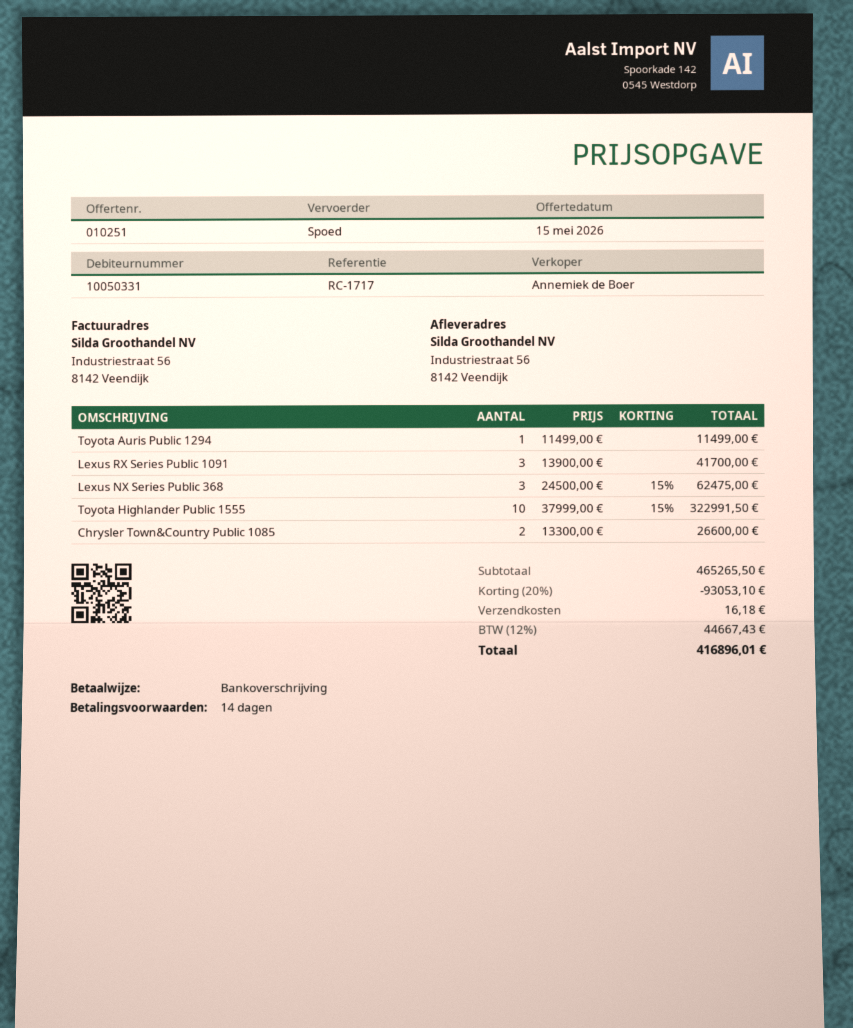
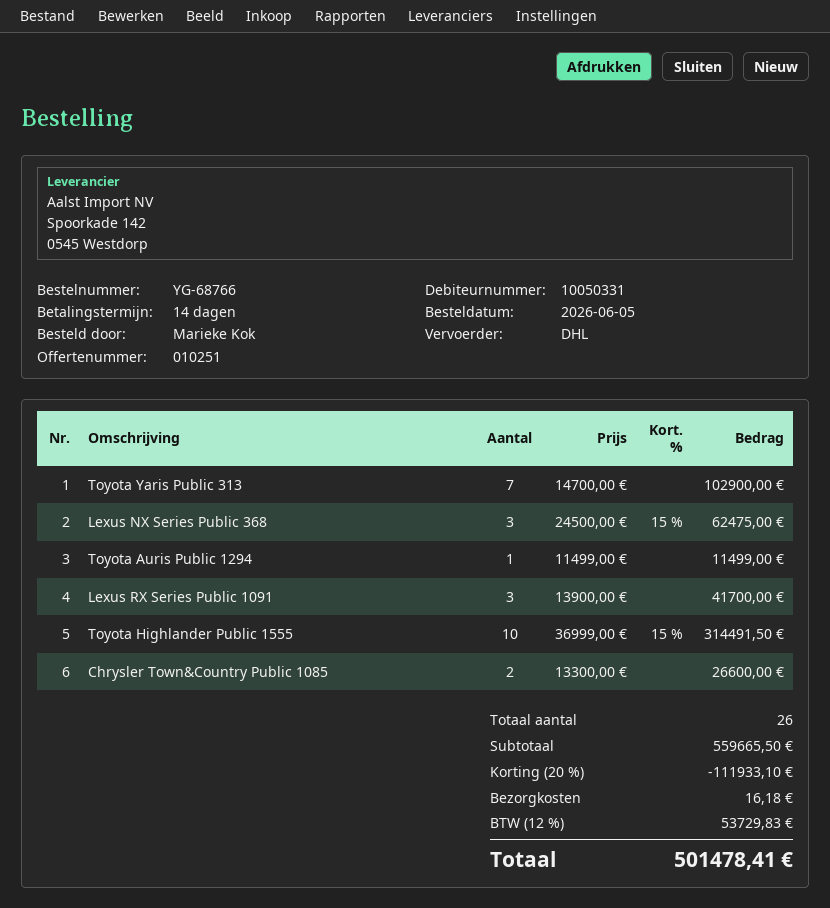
shipping method: express -> DHL
Toyota Highlander Public 1555: 10 x 37999.00 - 15% = 322991.50 -> 10 x 36999.00 - 15% = 314491.50
Toyota Yaris Public 313: none -> 7 x 14700.00 = 102900.00
subtotal: 465265.50 -> 559665.50
discount: 20% = 93053.10 -> 20% = 111933.10
tax: 12% = 44667.43 -> 12% = 53729.83
total: 416896.01 -> 501478.41

